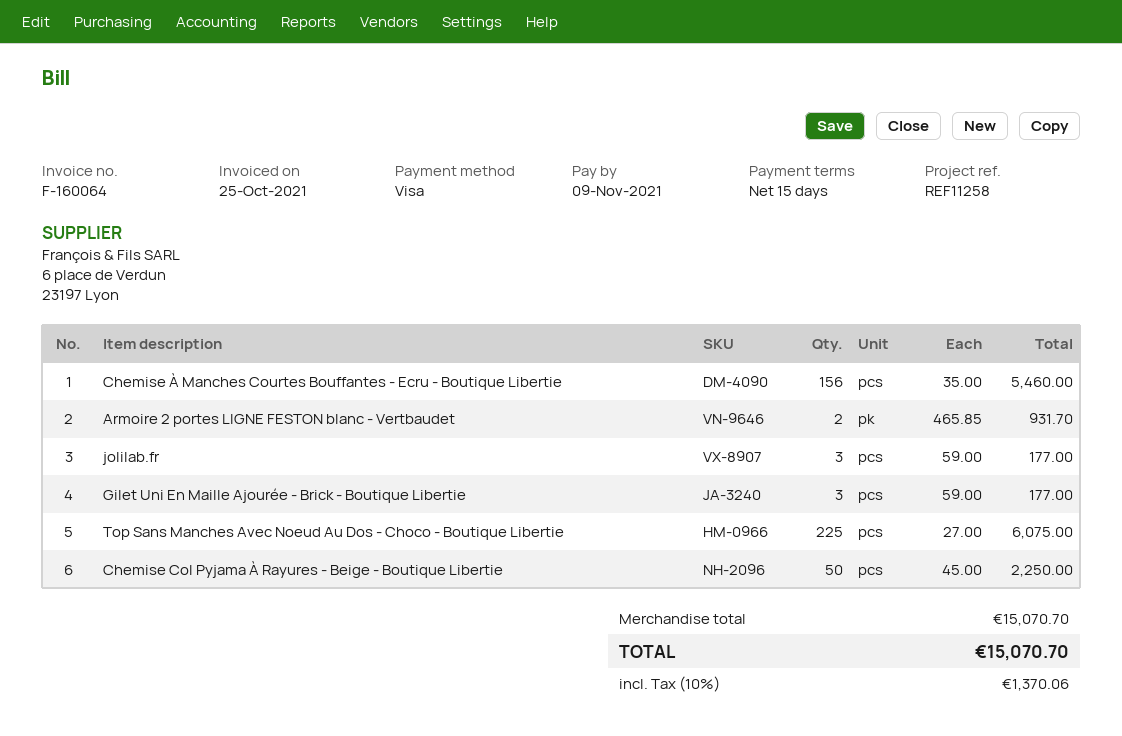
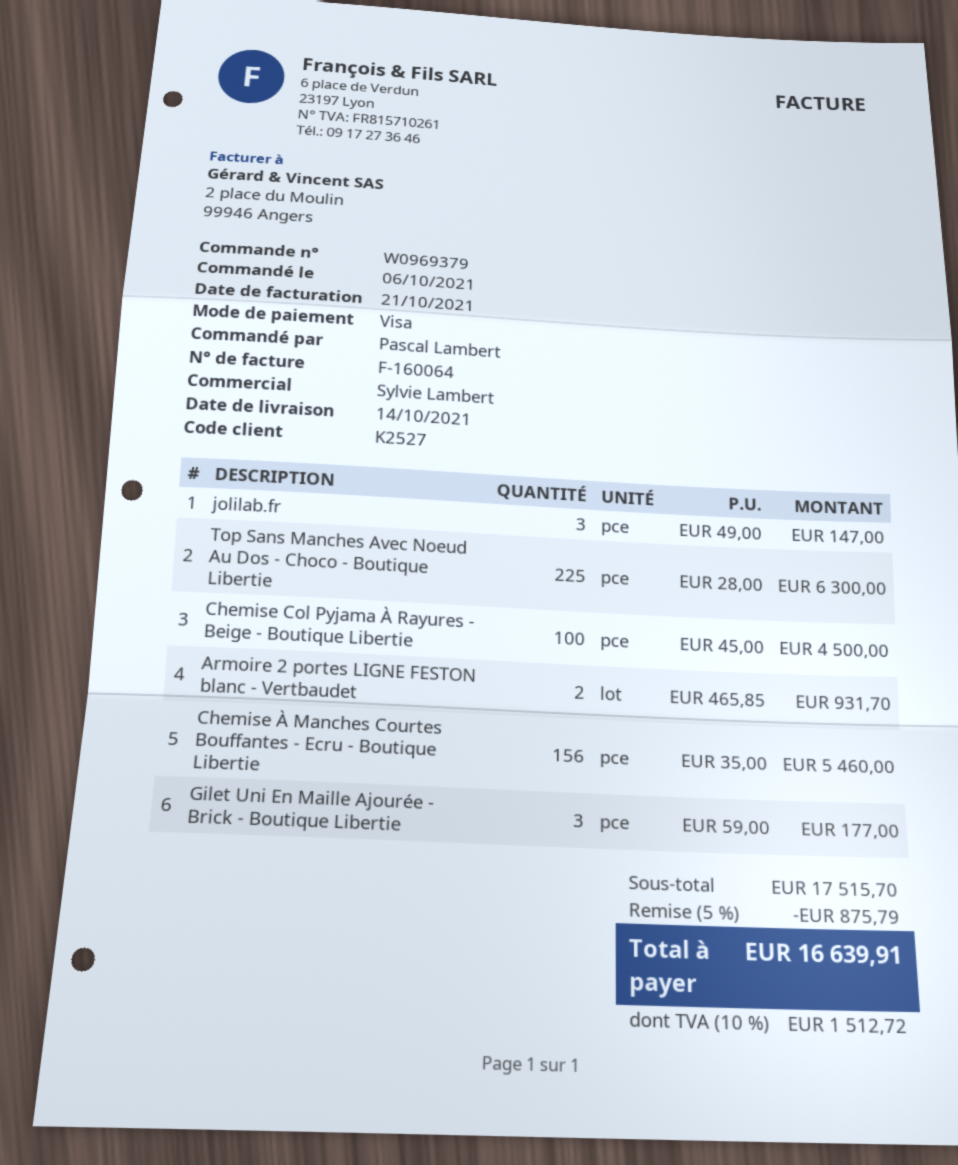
invoice date: 2021-10-25 -> 2021-10-21
jolilab.fr: 3 x 59.00 = 177.00 -> 3 x 49.00 = 147.00
Top Sans Manches Avec Noeud Au Dos - Choco - Boutique Libertie: 225 x 27.00 = 6075.00 -> 225 x 28.00 = 6300.00
Chemise Col Pyjama À Rayures - Beige - Boutique Libertie: 50 x 45.00 = 2250.00 -> 100 x 45.00 = 4500.00
subtotal: 15070.70 -> 17515.70
discount: none -> 5% = 875.79
tax: 10% = 1370.06 -> 10% = 1512.72
total: 15070.70 -> 16639.91

